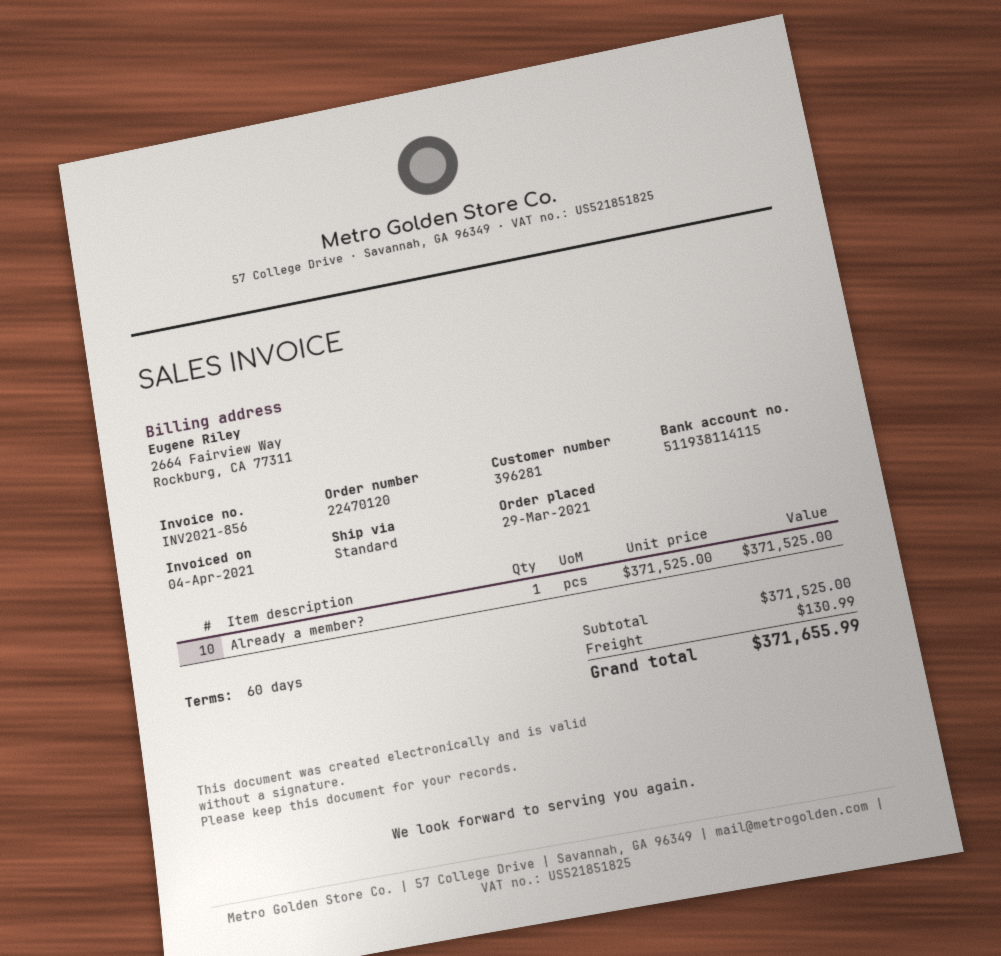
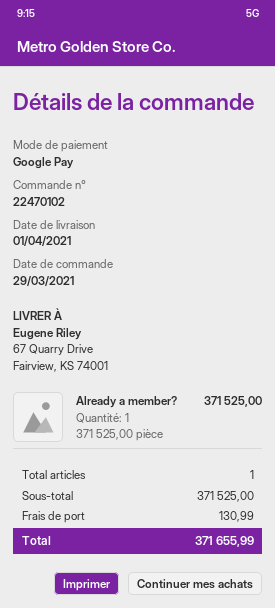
order number: 22470120 -> 22470102

